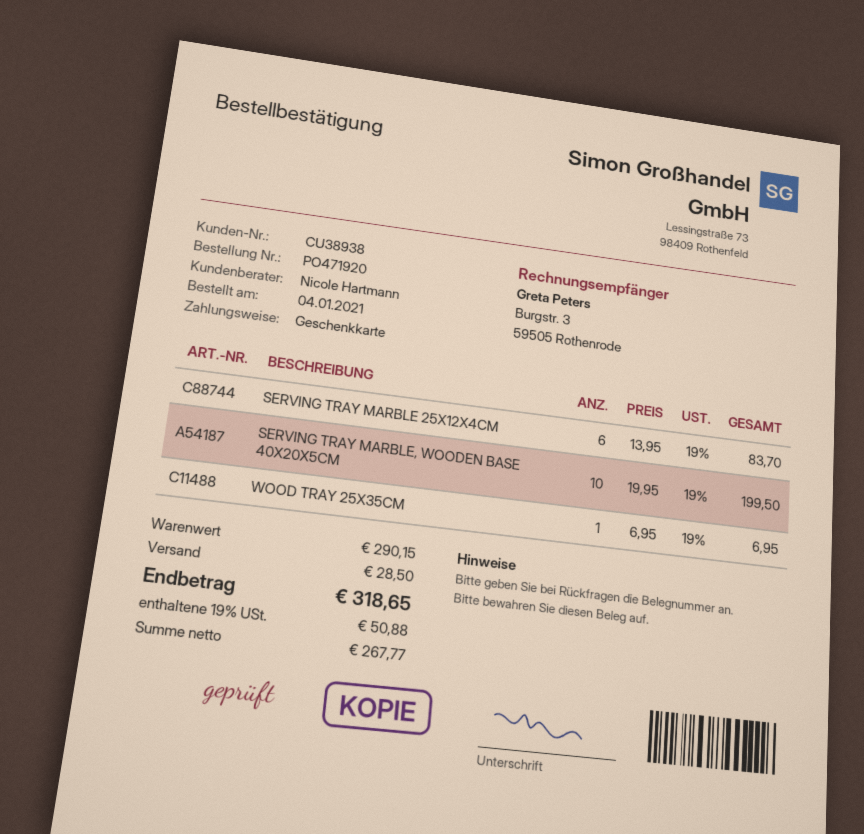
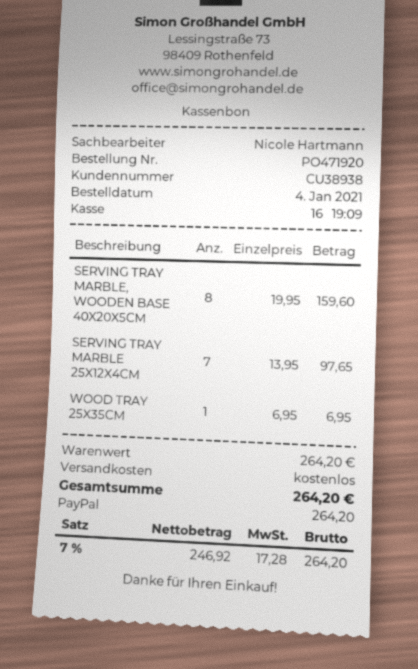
payment method: gift card -> PayPal
SERVING TRAY MARBLE 25X12X4CM: 6 x 13.95 = 83.70 -> 7 x 13.95 = 97.65
SERVING TRAY MARBLE, WOODEN BASE 40X20X5CM: 10 x 19.95 = 199.50 -> 8 x 19.95 = 159.60
subtotal: 290.15 -> 264.20
shipping: 28.50 -> 0.00
net: 267.77 -> 246.92
tax: 19% = 50.88 -> 7% = 17.28
total: 318.65 -> 264.20

